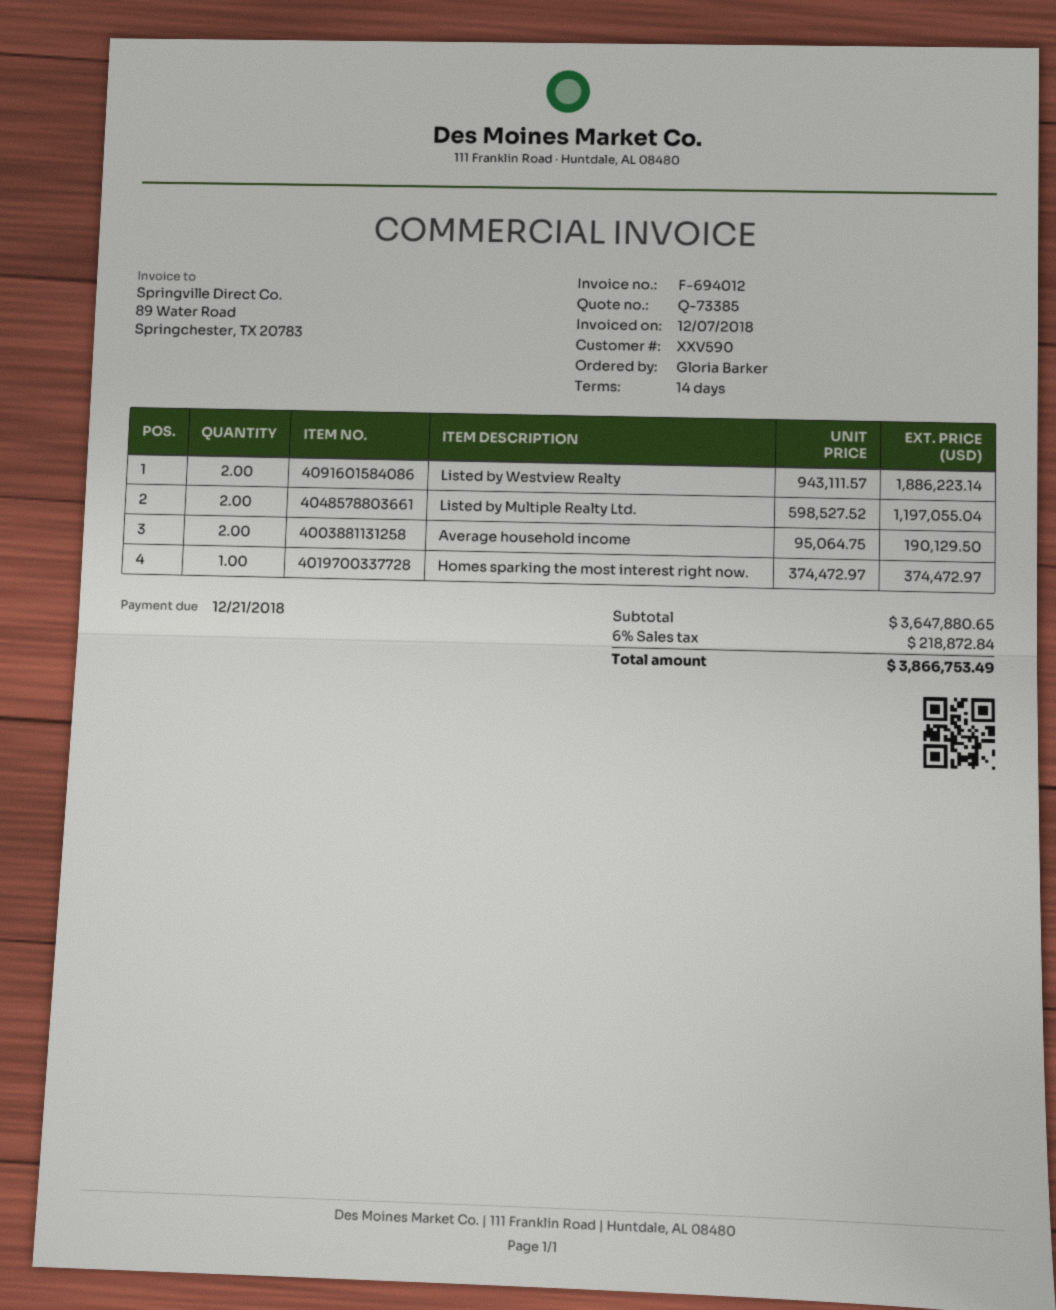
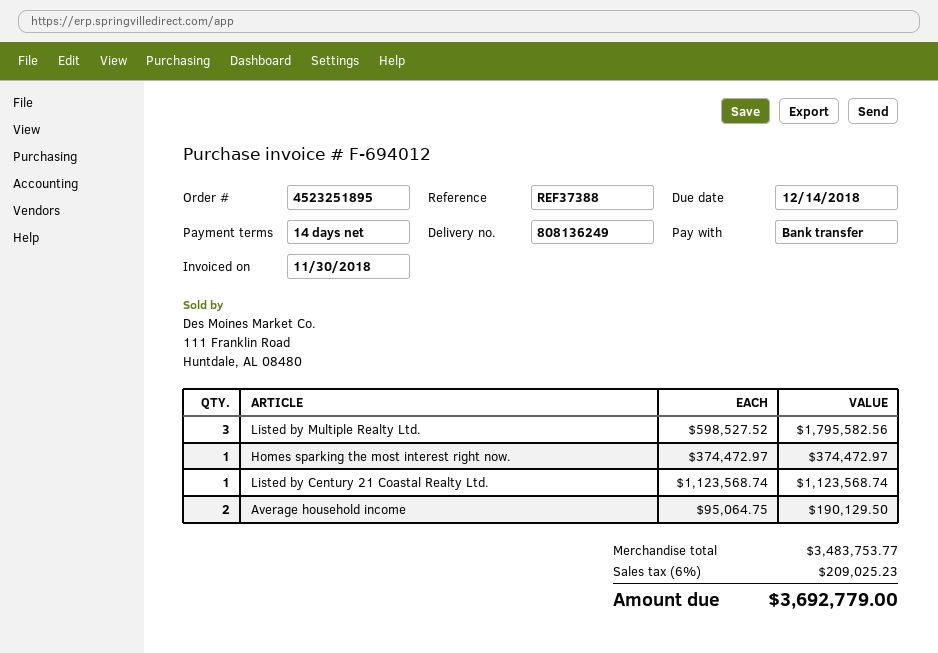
invoice date: 2018-12-07 -> 2018-11-30
due date: 2018-12-21 -> 2018-12-14
Listed by Westview Realty: 2 x 943111.57 = 1886223.14 -> none
Listed by Multiple Realty Ltd.: 2 x 598527.52 = 1197055.04 -> 3 x 598527.52 = 1795582.56
Listed by Century 21 Coastal Realty Ltd.: none -> 1 x 1123568.74 = 1123568.74
subtotal: 3647880.65 -> 3483753.77
tax: 6% = 218872.84 -> 6% = 209025.23
total: 3866753.49 -> 3692779.00

